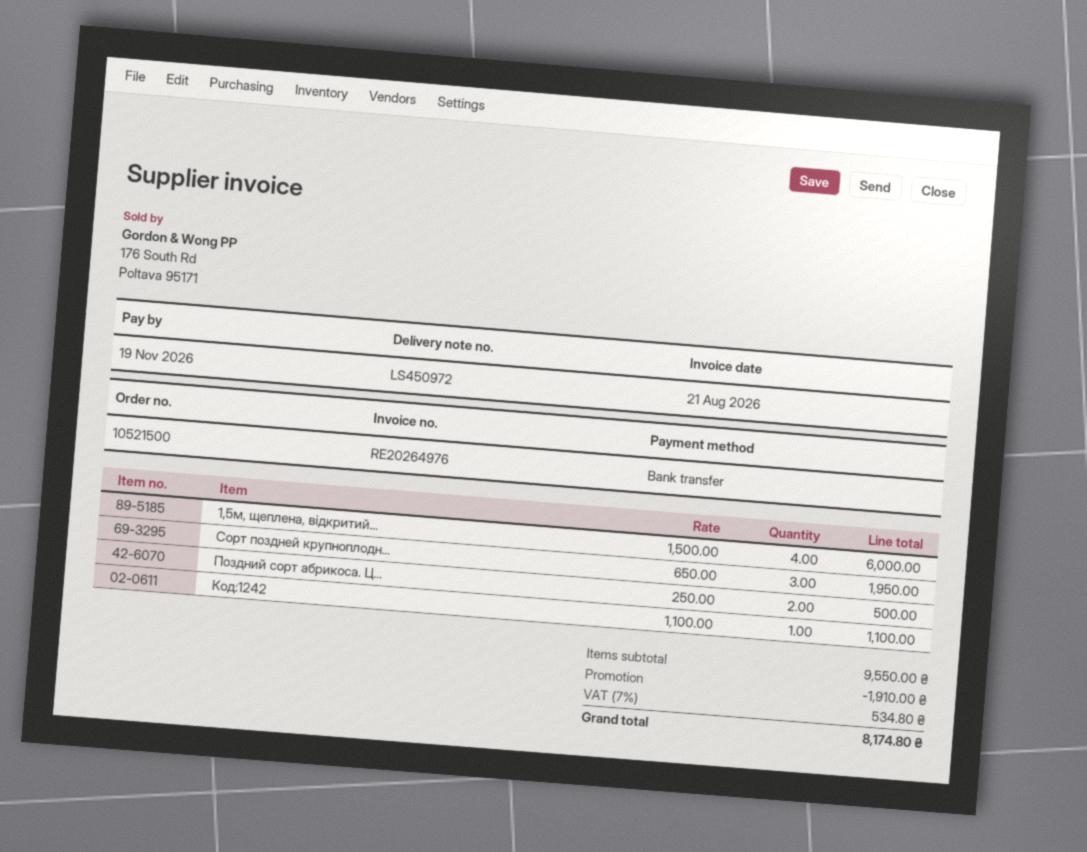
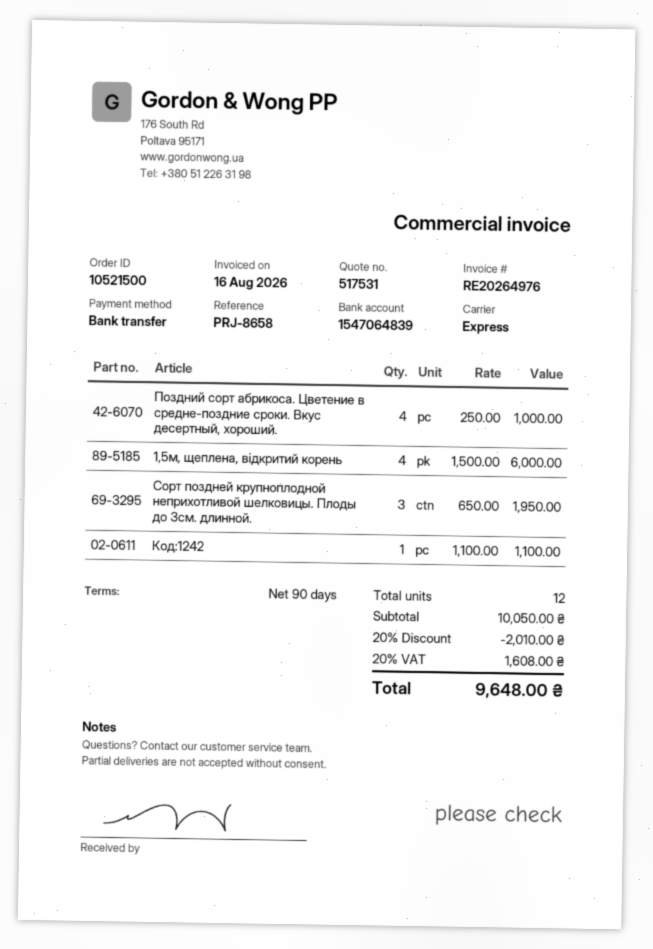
invoice date: 2026-08-21 -> 2026-08-16
Поздний сорт абрикоса. Ц...: 2 x 250.00 = 500.00 -> 4 x 250.00 = 1000.00
subtotal: 9550.00 -> 10050.00
discount: 1910.00 -> 2010.00
tax: 7% = 534.80 -> 20% = 1608.00
total: 8174.80 -> 9648.00

